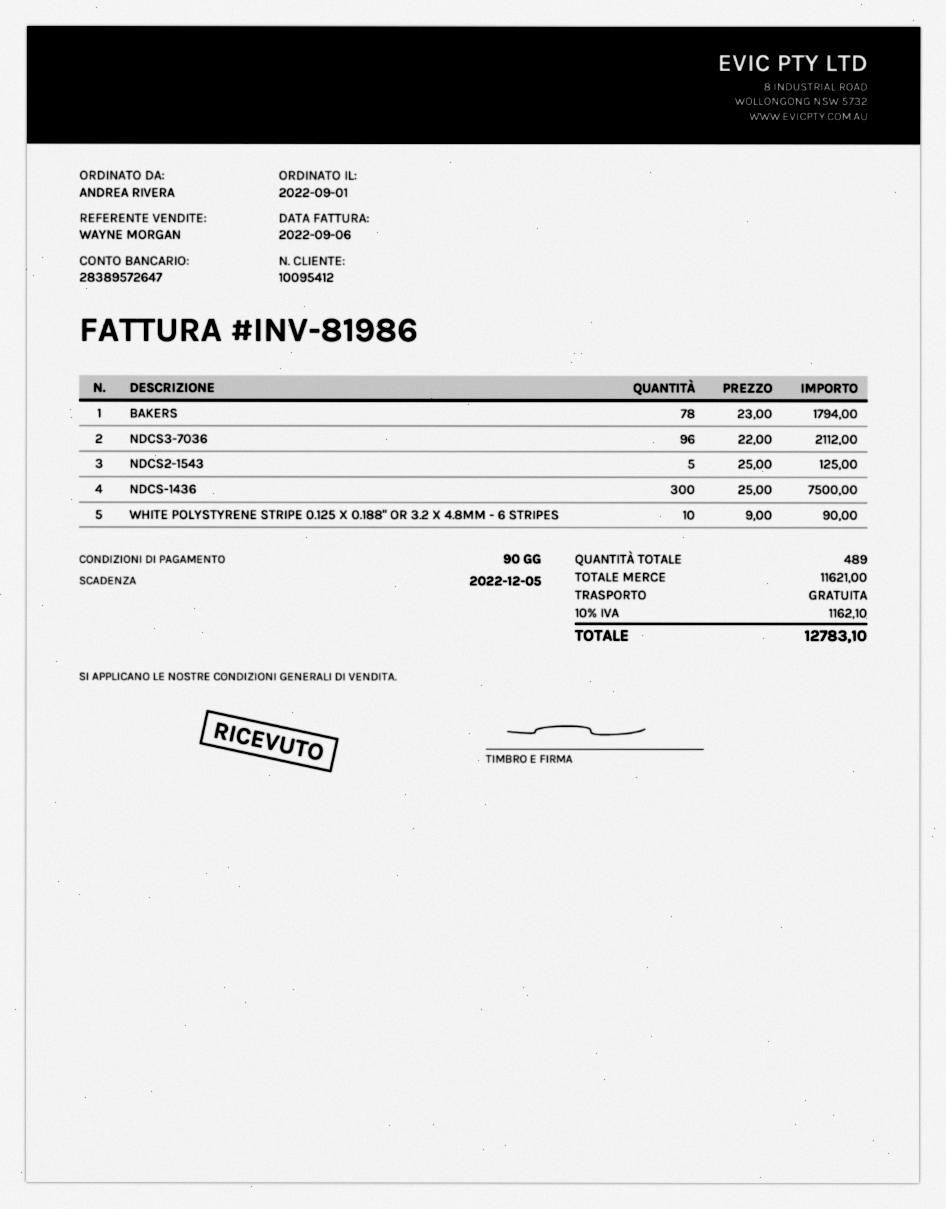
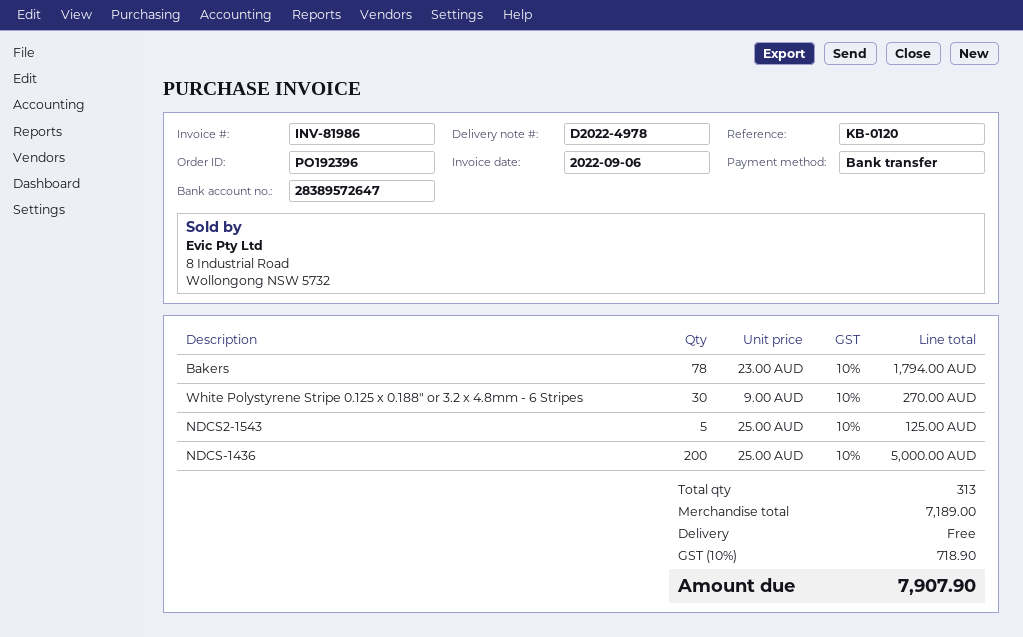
NDCS3-7036: 96 x 22.00 = 2112.00 -> none
NDCS-1436: 300 x 25.00 = 7500.00 -> 200 x 25.00 = 5000.00
WHITE POLYSTYRENE STRIPE 0.125 X 0.188" OR 3.2 X 4.8MM - 6 STRIPES: 10 x 9.00 = 90.00 -> 30 x 9.00 = 270.00
total quantity: 489 -> 313
subtotal: 11621.00 -> 7189.00
tax: 10% = 1162.10 -> 10% = 718.90
total: 12783.10 -> 7907.90

